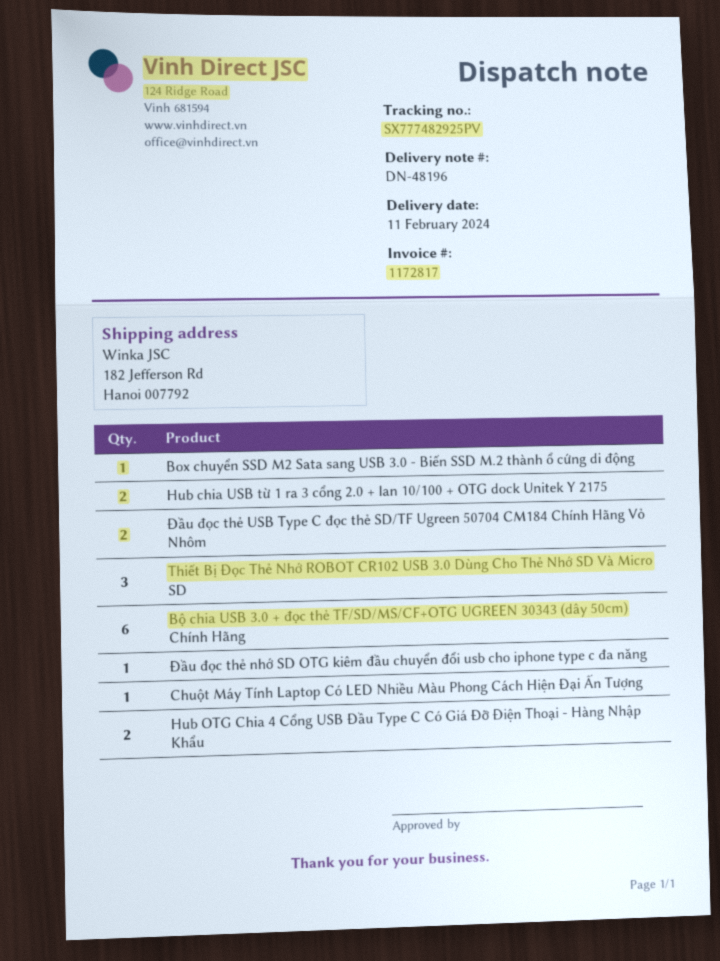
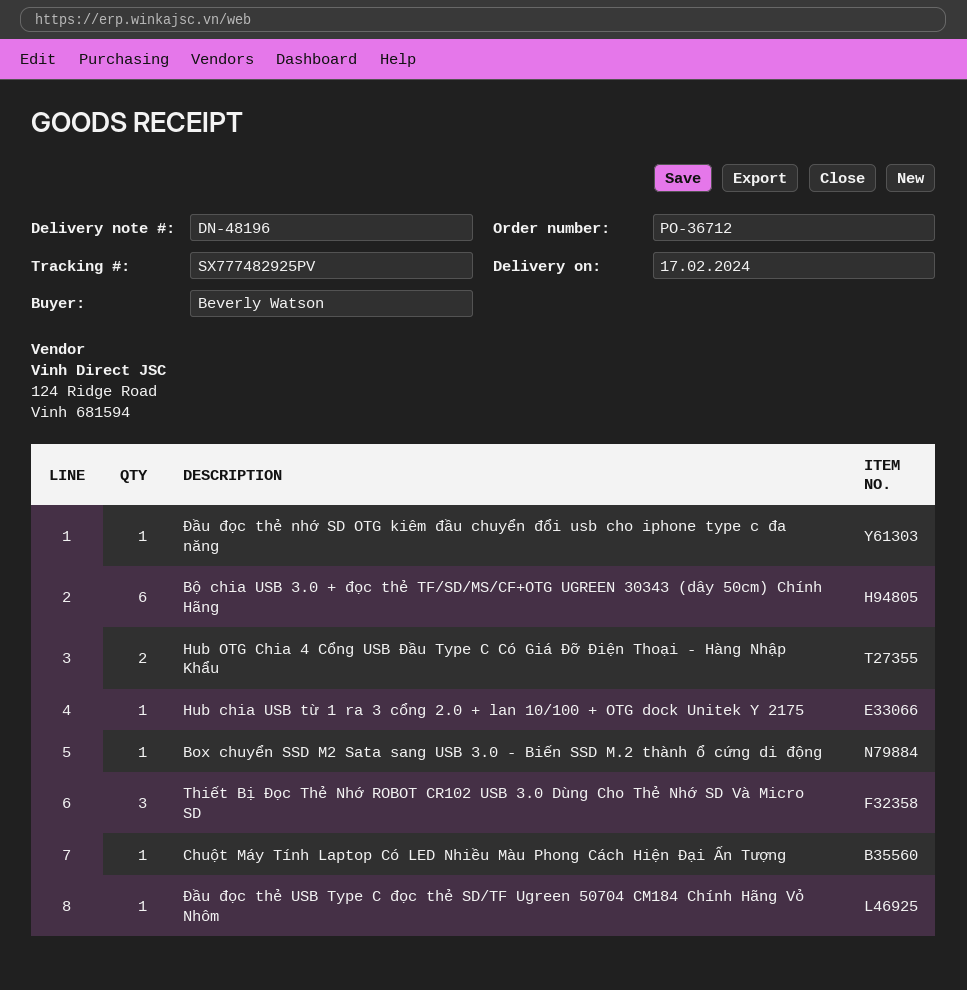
delivery date: 2024-02-11 -> 2024-02-17
Hub chia USB từ 1 ra 3 cổng 2.0 + lan 10/100 + OTG dock Unitek Y 2175: 2 -> 1
Đầu đọc thẻ USB Type C đọc thẻ SD/TF Ugreen 50704 CM184 Chính Hãng Vỏ Nhôm: 2 -> 1

